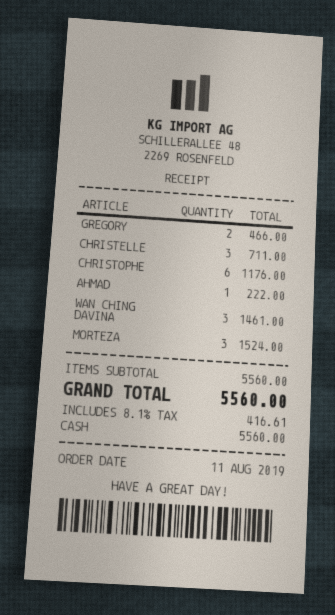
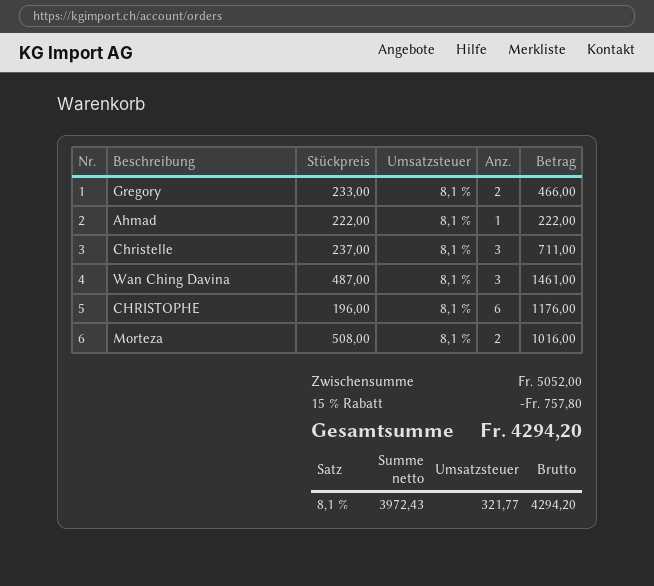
MORTEZA: 3 for 1524.00 -> 2 for 1016.00
subtotal: 5560.00 -> 5052.00
discount: none -> 15% = 757.80
tax: 8.1% = 416.61 -> 8.1% = 321.77
total: 5560.00 -> 4294.20

